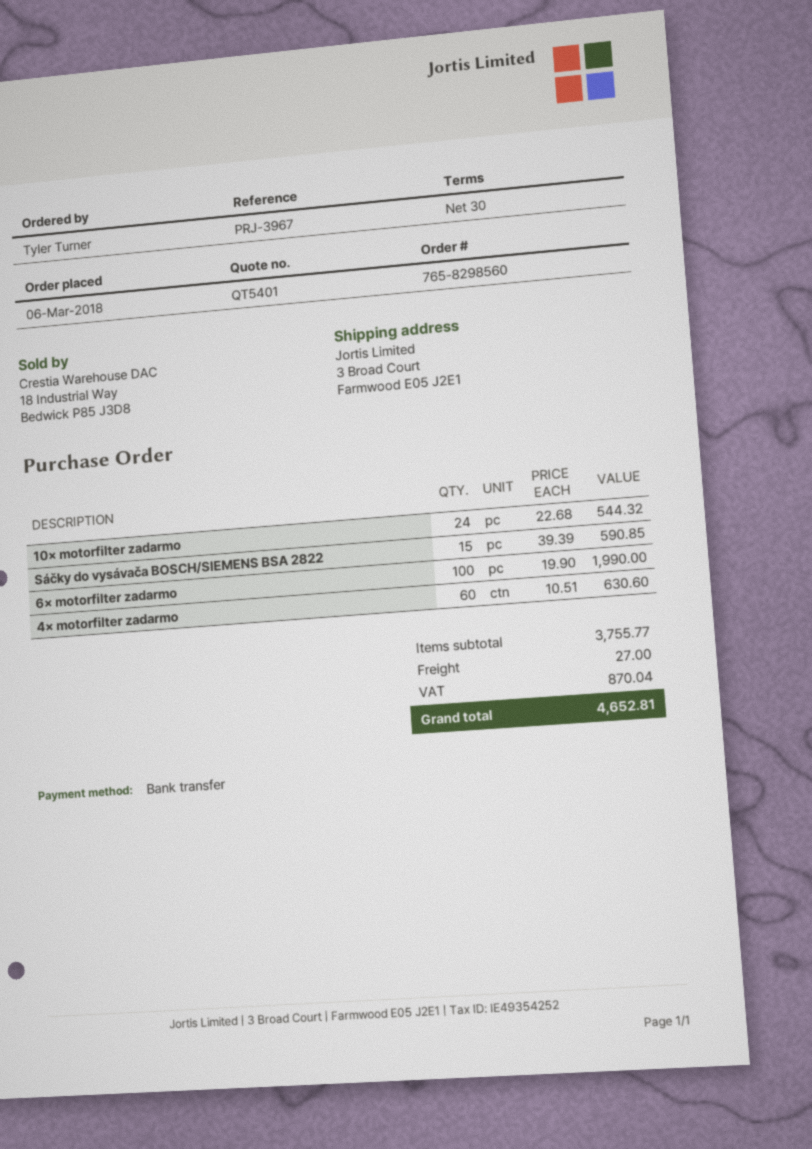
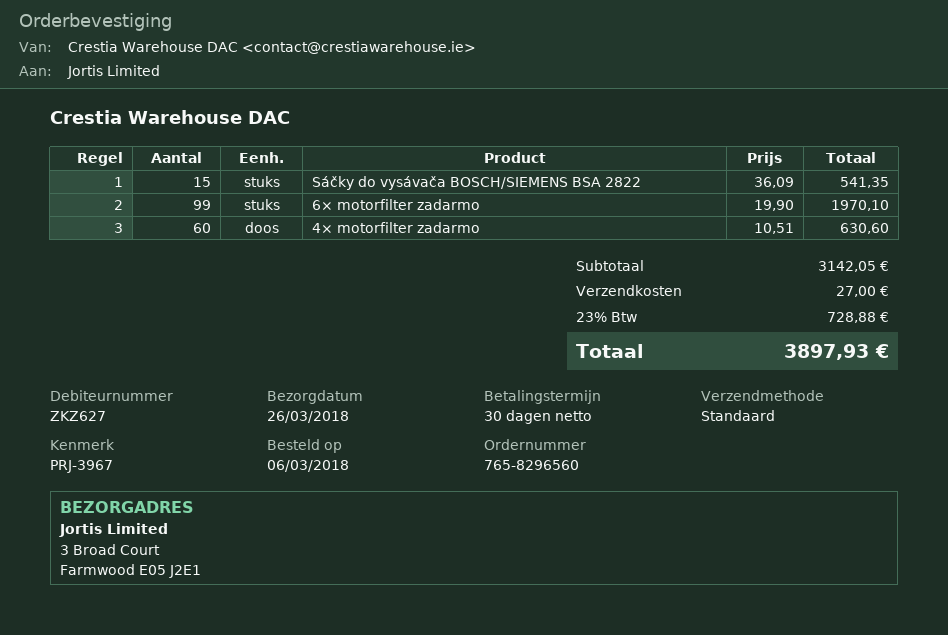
order number: 765-8298560 -> 765-8296560
10× motorfilter zadarmo: 24 x 22.68 = 544.32 -> none
Sáčky do vysávača BOSCH/SIEMENS BSA 2822: 15 x 39.39 = 590.85 -> 15 x 36.09 = 541.35
6× motorfilter zadarmo: 100 x 19.90 = 1990.00 -> 99 x 19.90 = 1970.10
subtotal: 3755.77 -> 3142.05
tax: 870.04 -> 728.88
total: 4652.81 -> 3897.93

